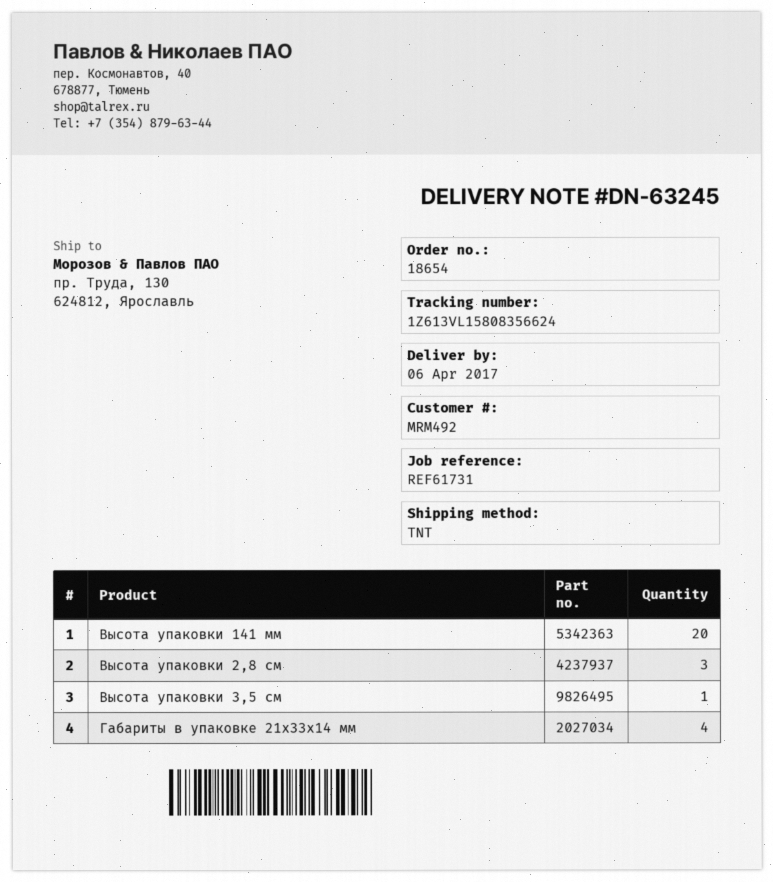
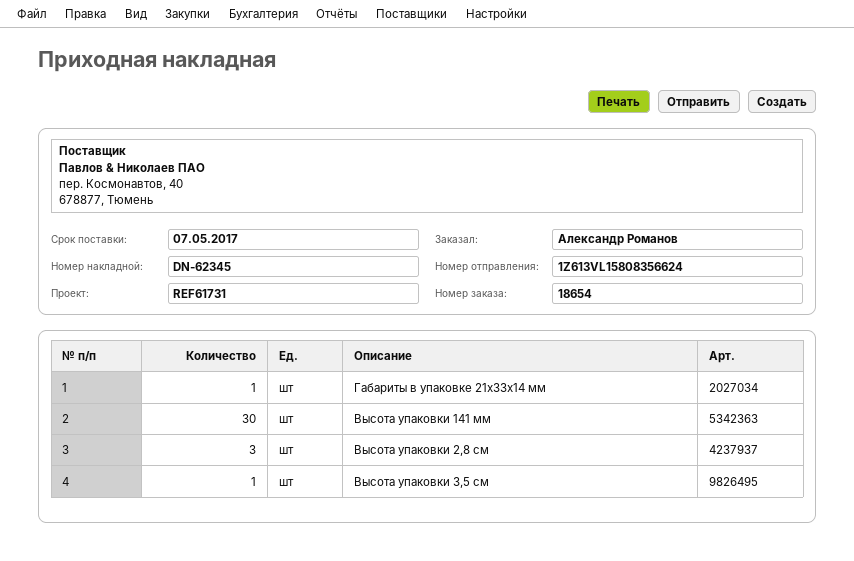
delivery note number: DN-63245 -> DN-62345
delivery date: 2017-04-06 -> 2017-05-07
Высота упаковки 141 мм: 20 -> 30
Габариты в упаковке 21x33x14 мм: 4 -> 1

